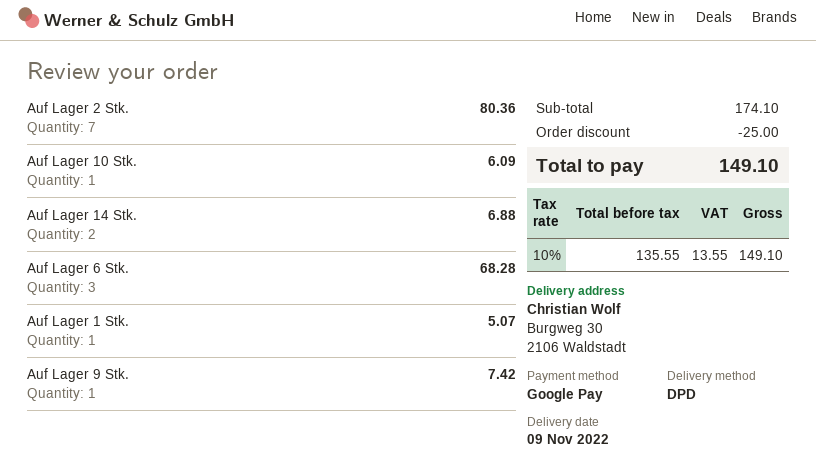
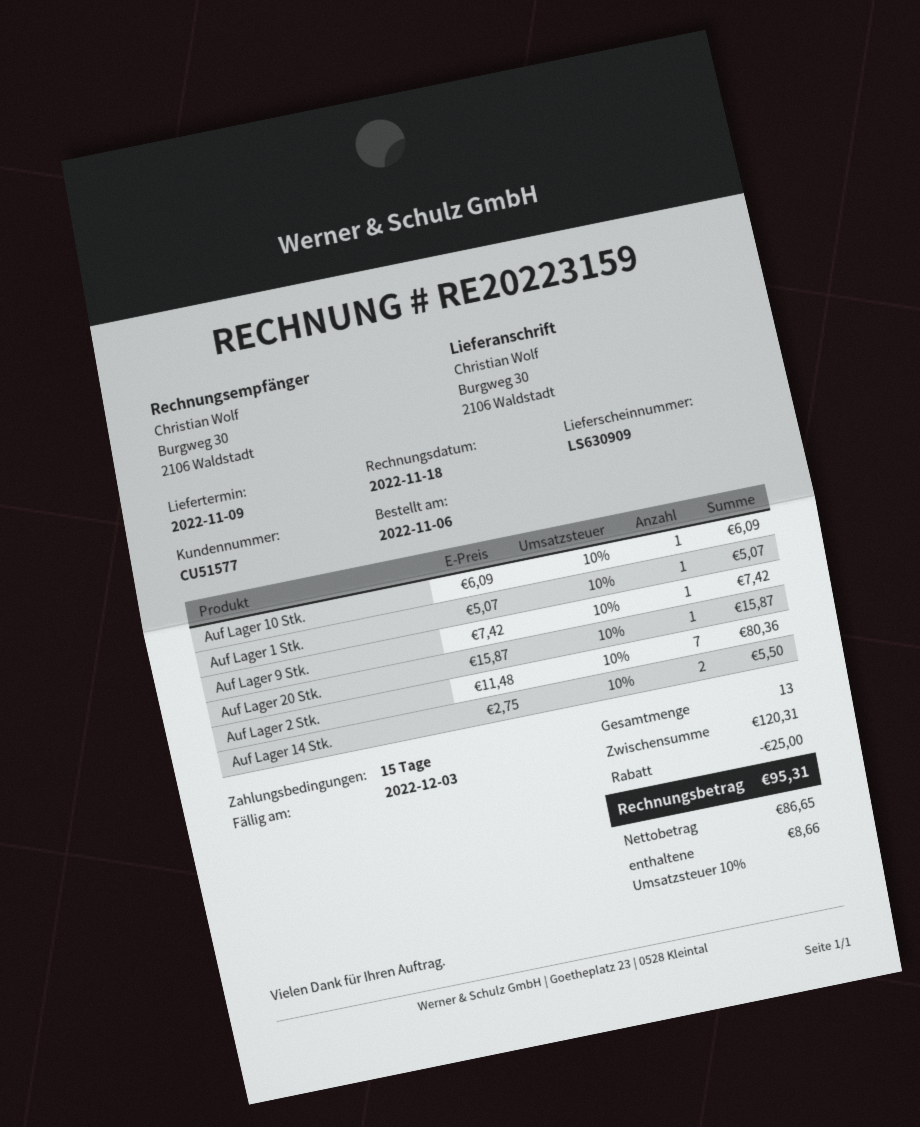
Auf Lager 14 Stk.: 2 for 6.88 -> 2 for 5.50
Auf Lager 6 Stk.: 3 for 68.28 -> none
Auf Lager 20 Stk.: none -> 1 for 15.87
subtotal: 174.10 -> 120.31
net: 135.55 -> 86.65
tax: 10% = 13.55 -> 10% = 8.66
total: 149.10 -> 95.31

